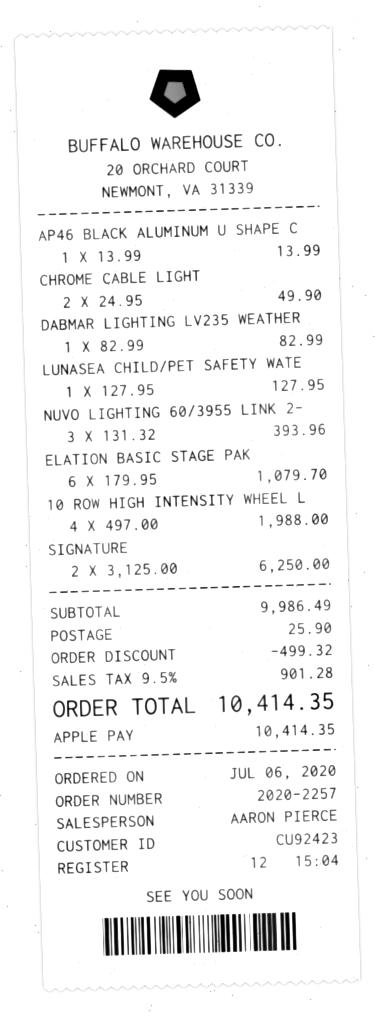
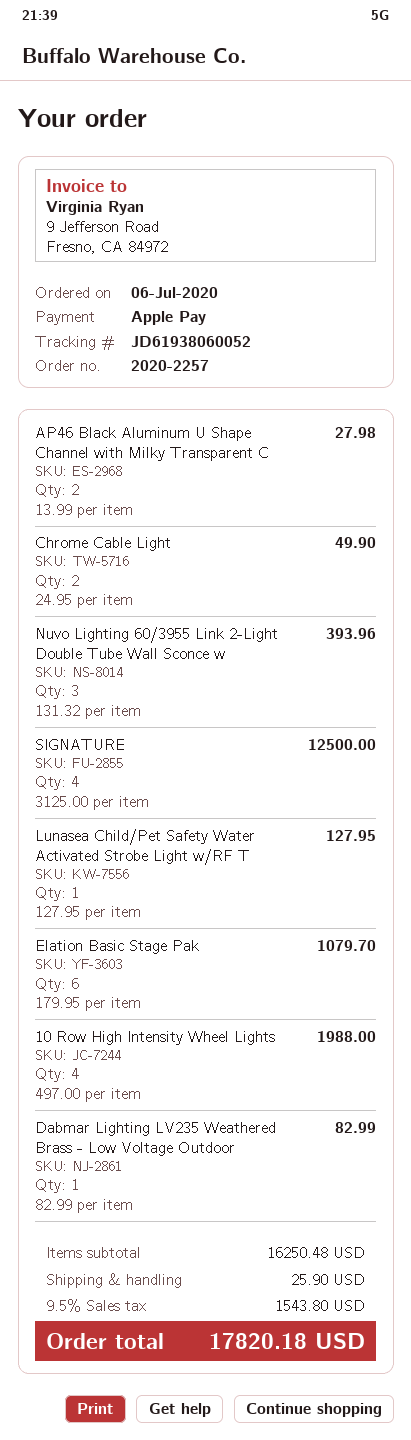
AP46 BLACK ALUMINUM U SHAPE C: 1 x 13.99 = 13.99 -> 2 x 13.99 = 27.98
SIGNATURE: 2 x 3125.00 = 6250.00 -> 4 x 3125.00 = 12500.00
subtotal: 9986.49 -> 16250.48
discount: 499.32 -> none
tax: 9.5% = 901.28 -> 9.5% = 1543.80
total: 10414.35 -> 17820.18

